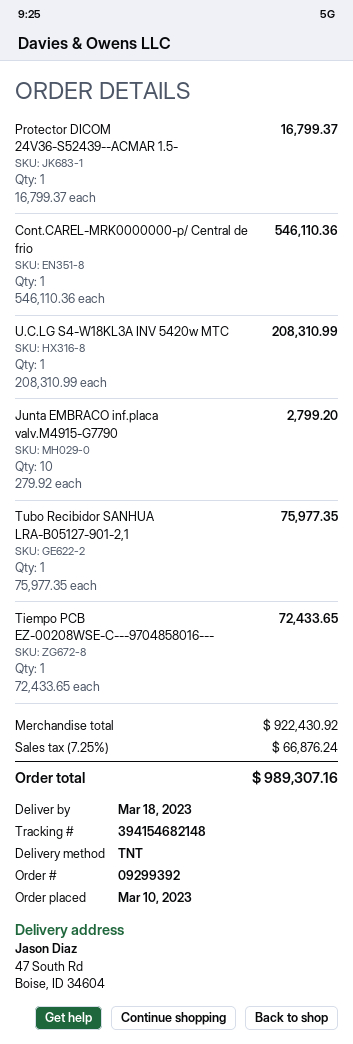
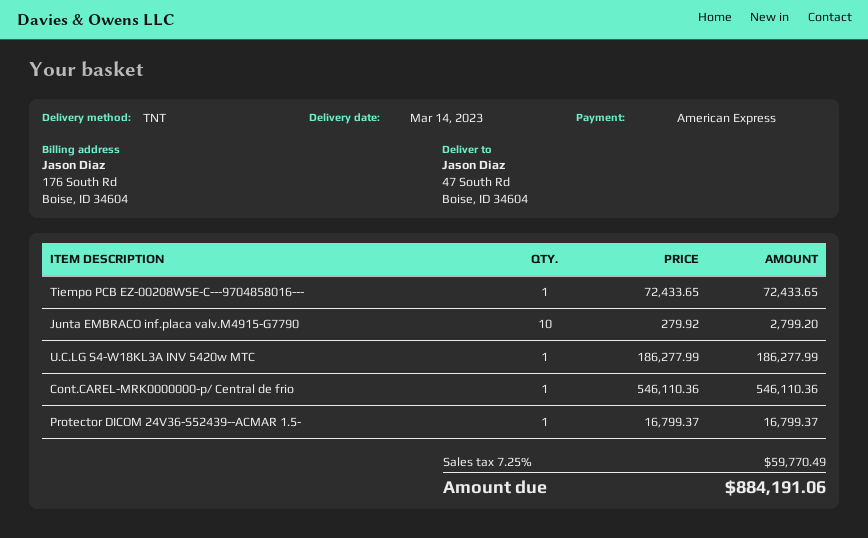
delivery date: 2023-03-18 -> 2023-03-14
U.C.LG S4-W18KL3A INV 5420w MTC: 1 x 208310.99 = 208310.99 -> 1 x 186277.99 = 186277.99
Tubo Recibidor SANHUA LRA-B05127-901-2,1: 1 x 75977.35 = 75977.35 -> none
tax: 7.25% = 66876.24 -> 7.25% = 59770.49
total: 989307.16 -> 884191.06

